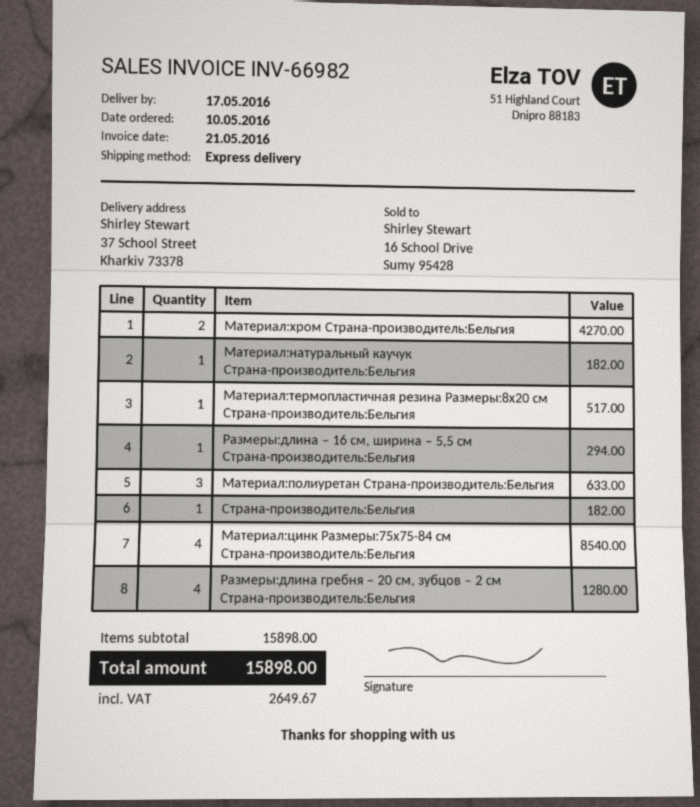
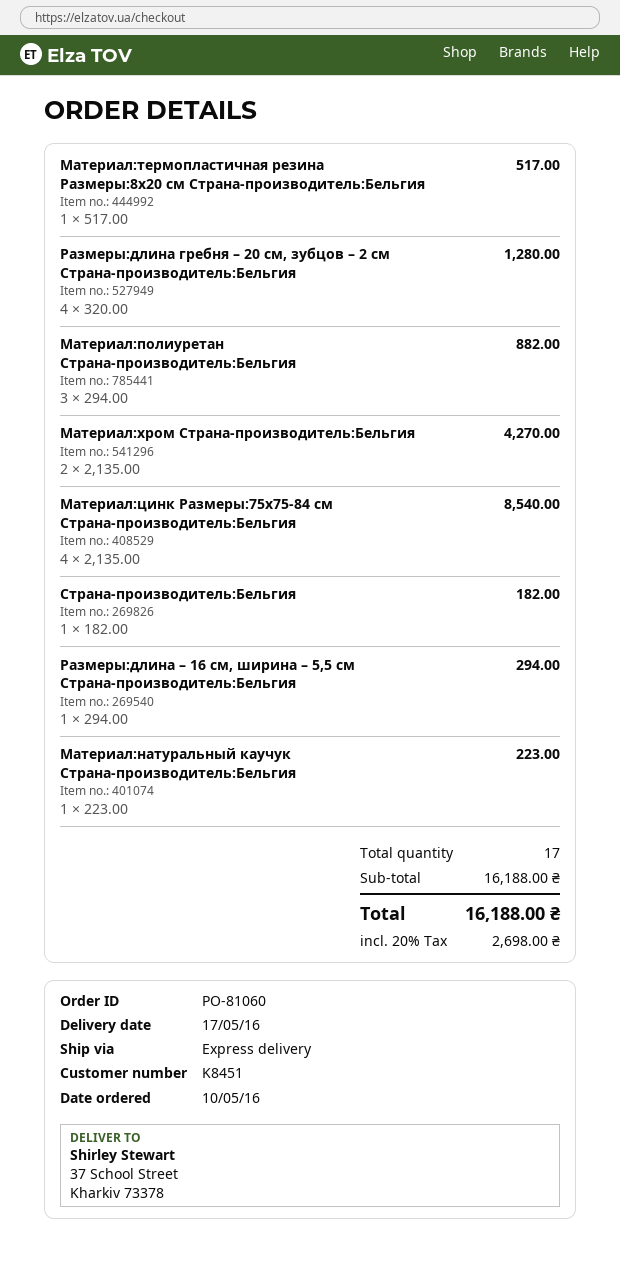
Материал:натуральный каучук Страна-производитель:Бельгия: 1 for 182.00 -> 1 for 223.00
Материал:полиуретан Страна-производитель:Бельгия: 3 for 633.00 -> 3 for 882.00
subtotal: 15898.00 -> 16188.00
tax: 2649.67 -> 2698.00
total: 15898.00 -> 16188.00

